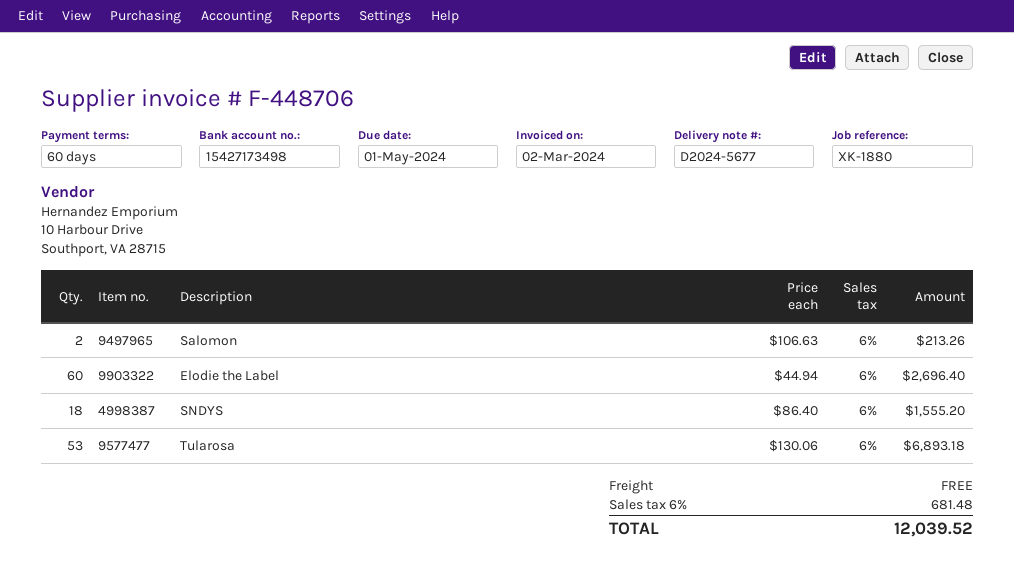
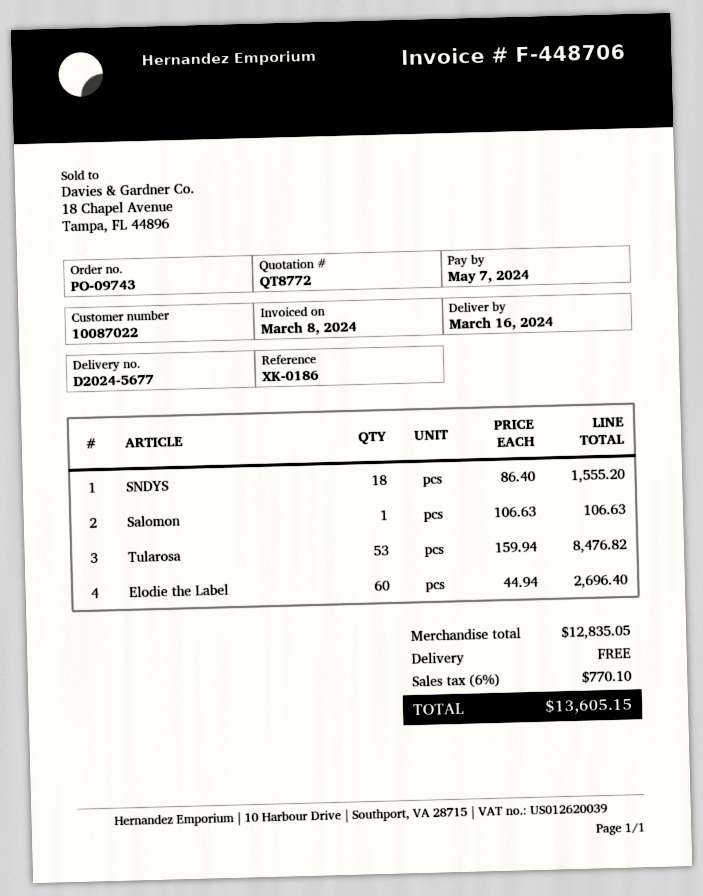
invoice date: 2024-03-02 -> 2024-03-08
due date: 2024-05-01 -> 2024-05-07
reference: XK-1880 -> XK-0186
Salomon: 2 x 106.63 = 213.26 -> 1 x 106.63 = 106.63
Tularosa: 53 x 130.06 = 6893.18 -> 53 x 159.94 = 8476.82
tax: 6% = 681.48 -> 6% = 770.10
total: 12039.52 -> 13605.15

